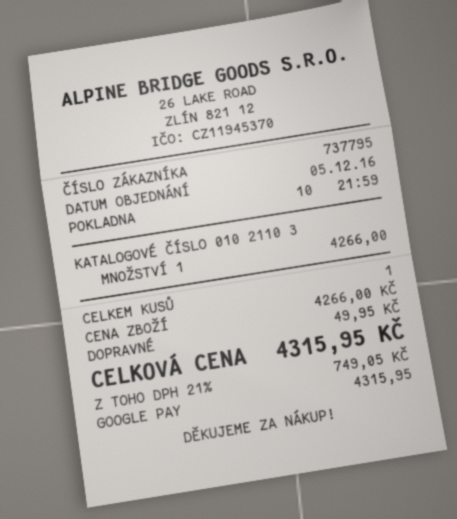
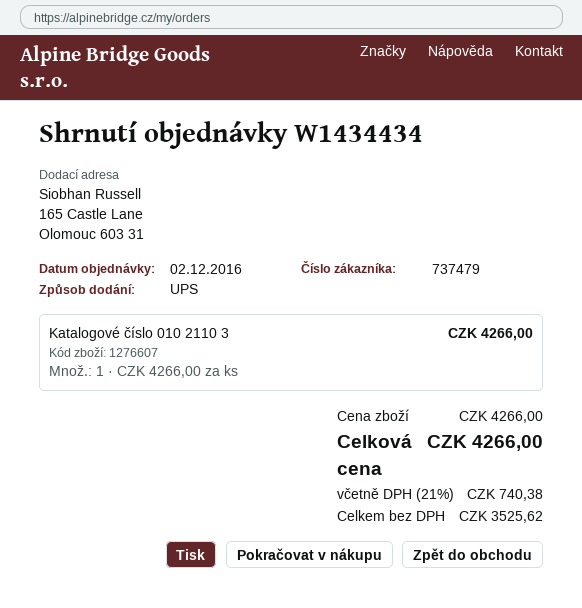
order date: 2016-12-05 -> 2016-12-02
customer number: 737795 -> 737479
shipping: 49.95 -> none
tax: 21% = 749.05 -> 21% = 740.38
total: 4315.95 -> 4266.00

